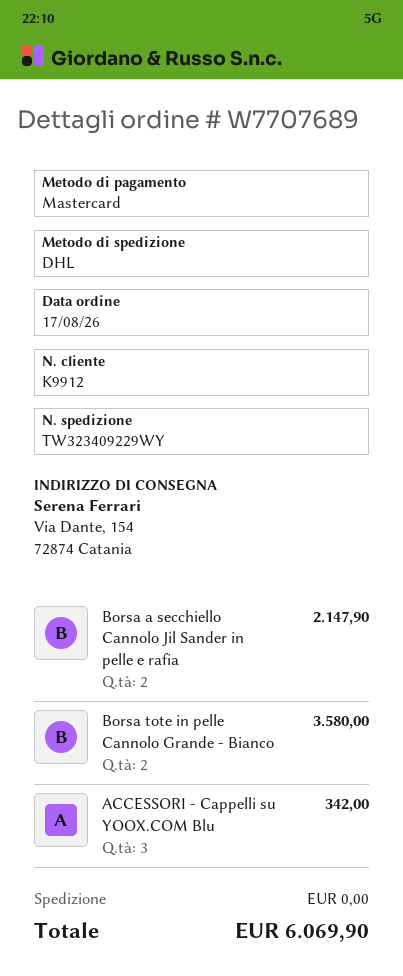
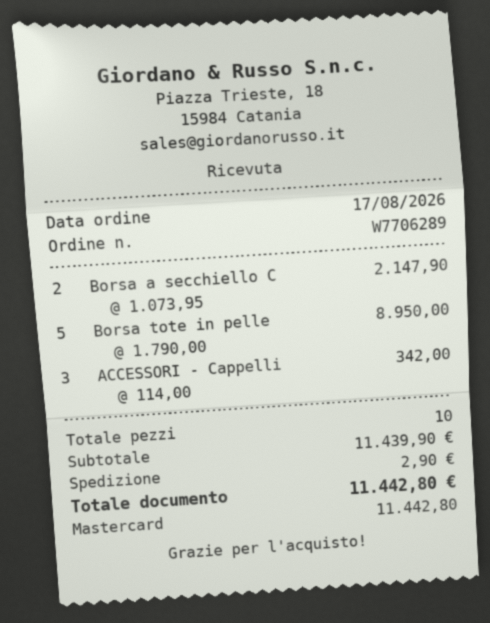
order number: W7707689 -> W7706289
Borsa tote in pelle Cannolo Grande - Bianco: 2 for 3580.00 -> 5 for 8950.00
shipping: 0.00 -> 2.90
total: 6069.90 -> 11442.80

